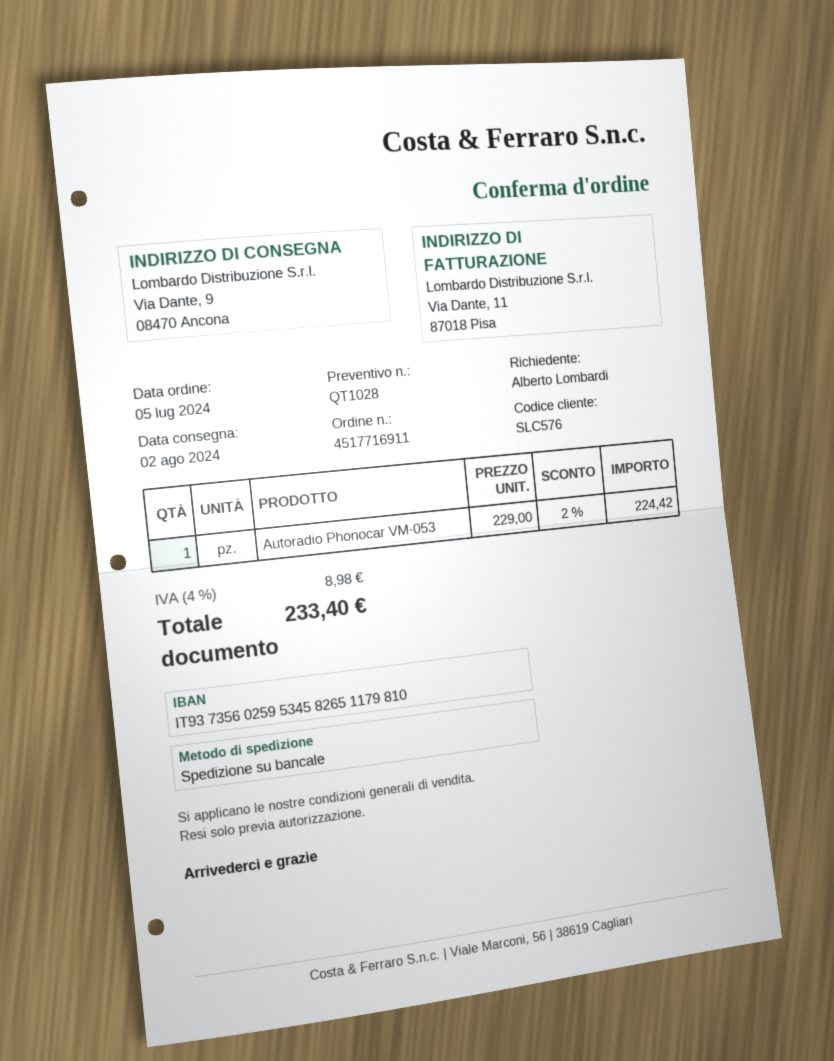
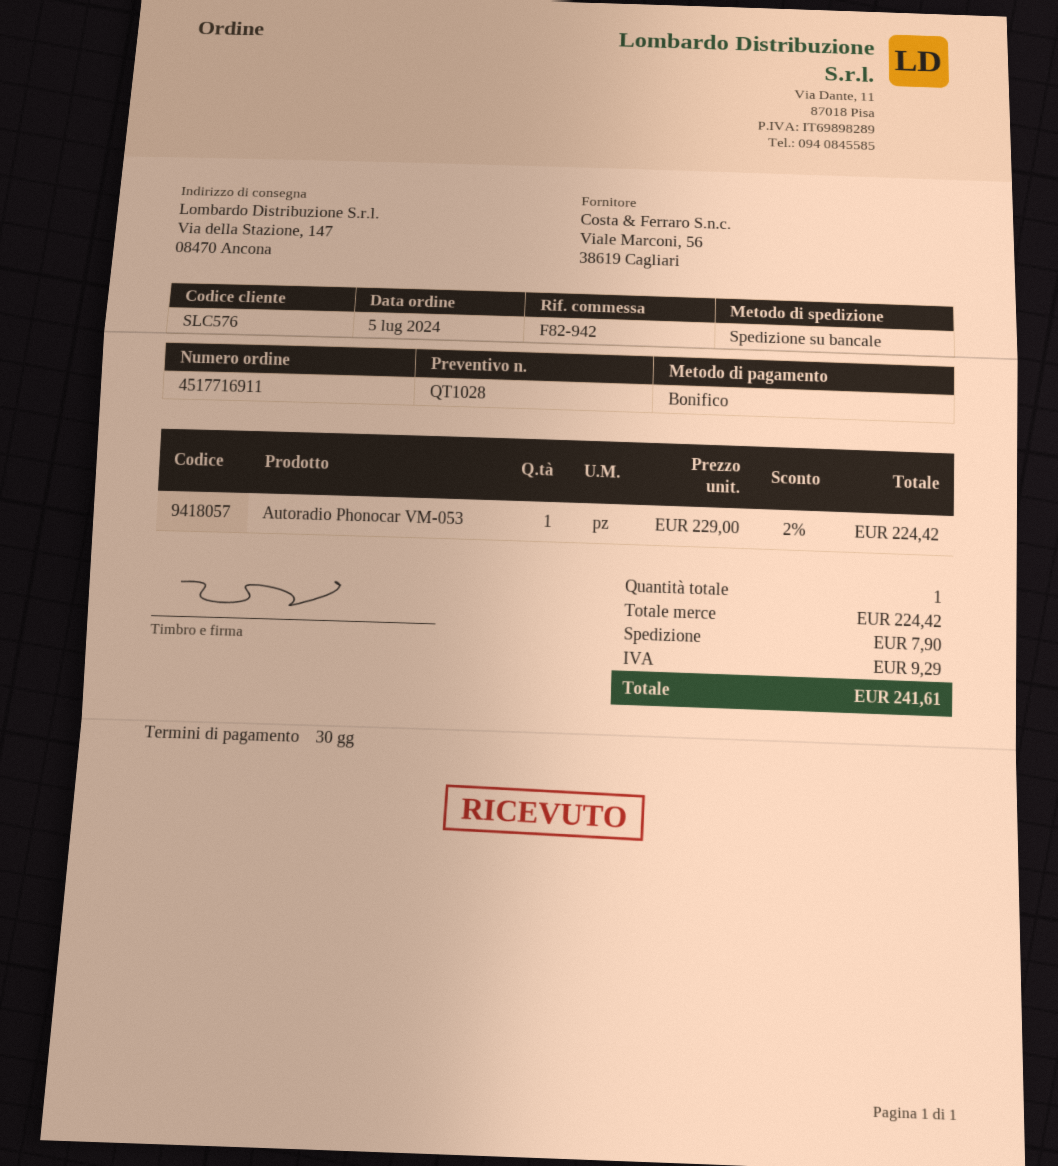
ship to: Via Dante, 9, 08470 Ancona -> Via della Stazione, 147, 08470 Ancona
shipping: none -> 7.90
tax: 8.98 -> 9.29
total: 233.40 -> 241.61

